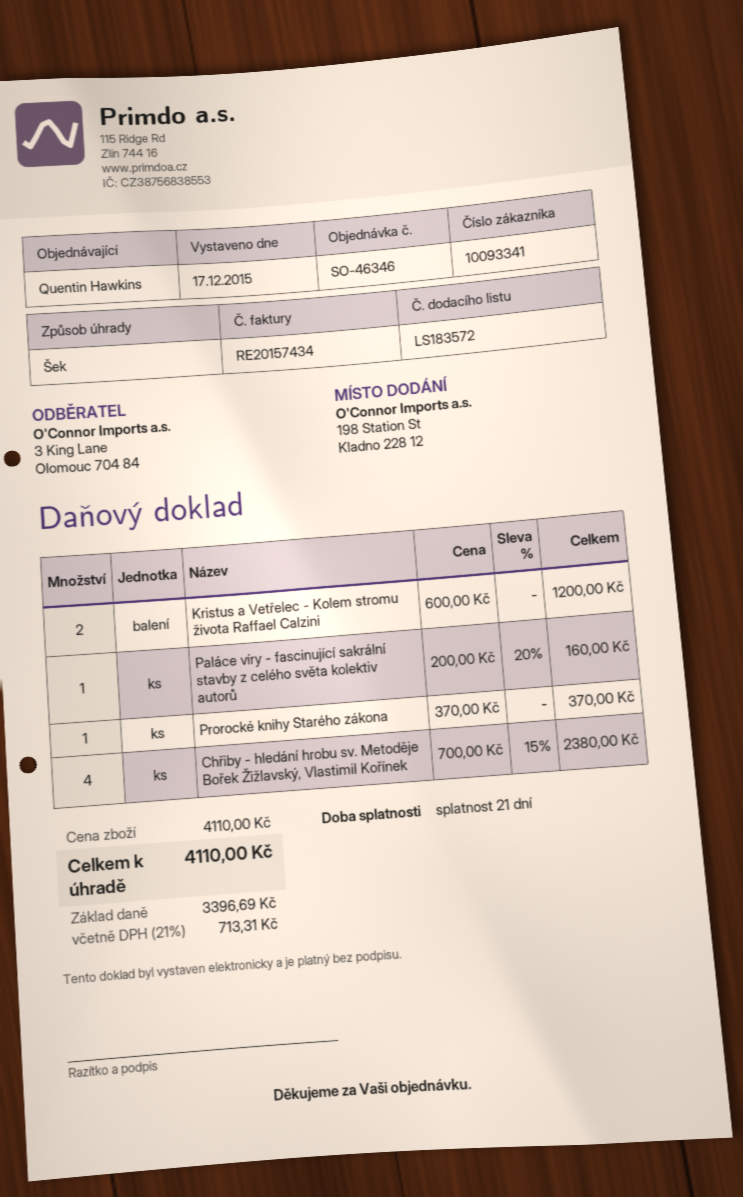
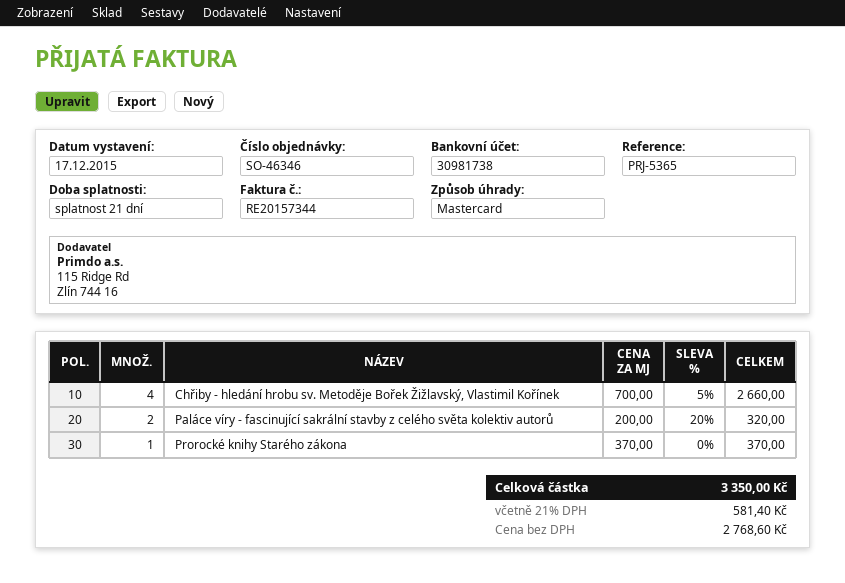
invoice number: RE20157434 -> RE20157344
payment method: cheque -> Mastercard
Kristus a Vetřelec - Kolem stromu života Raffael Calzini: 2 x 600.00 = 1200.00 -> none
Paláce víry - fascinující sakrální stavby z celého světa kolektiv autorů: 1 x 200.00 - 20% = 160.00 -> 2 x 200.00 - 20% = 320.00
Chřiby - hledání hrobu sv. Metoděje Bořek Žižlavský, Vlastimil Kořínek: 4 x 700.00 - 15% = 2380.00 -> 4 x 700.00 - 5% = 2660.00
net: 3396.69 -> 2768.60
tax: 21% = 713.31 -> 21% = 581.40
total: 4110.00 -> 3350.00

